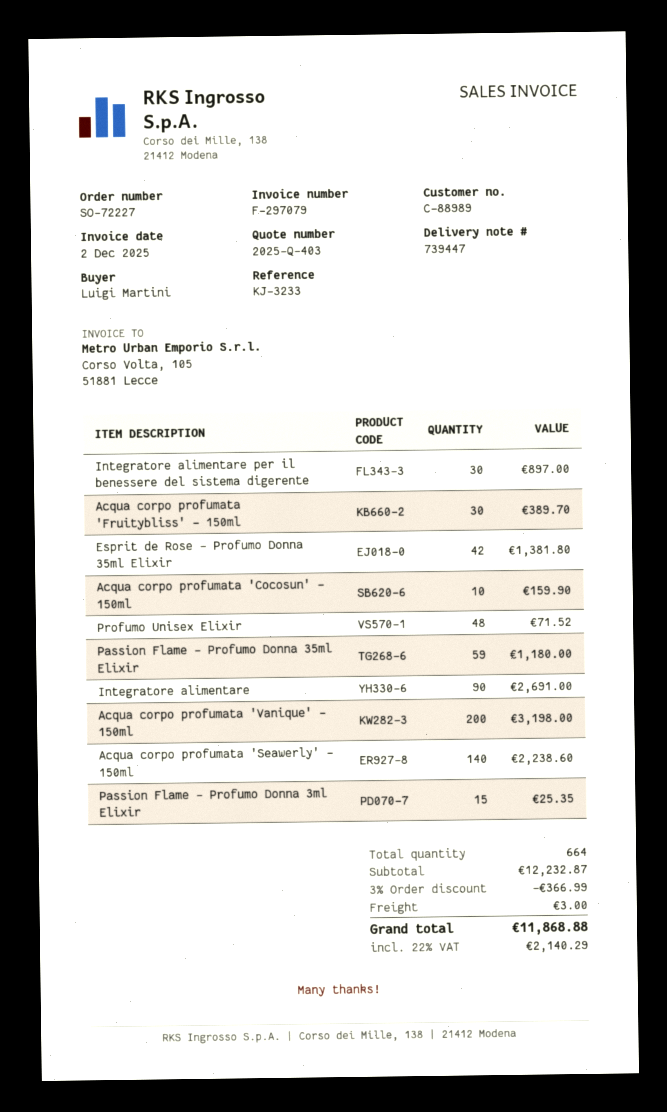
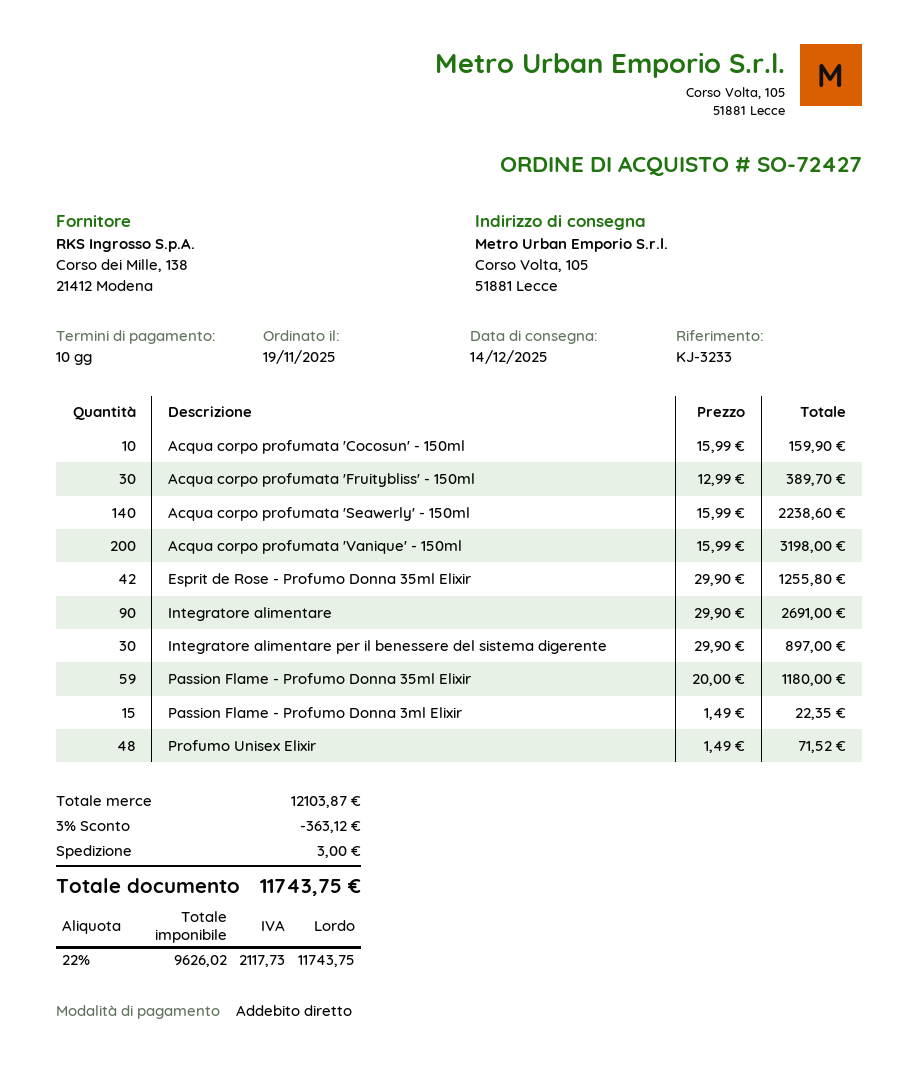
order number: SO-72227 -> SO-72427
Esprit de Rose - Profumo Donna 35ml Elixir: 42 for 1381.80 -> 42 for 1255.80
Passion Flame - Profumo Donna 3ml Elixir: 15 for 25.35 -> 15 for 22.35
subtotal: 12232.87 -> 12103.87
discount: 3% = 366.99 -> 3% = 363.12
tax: 22% = 2140.29 -> 22% = 2117.73
total: 11868.88 -> 11743.75

